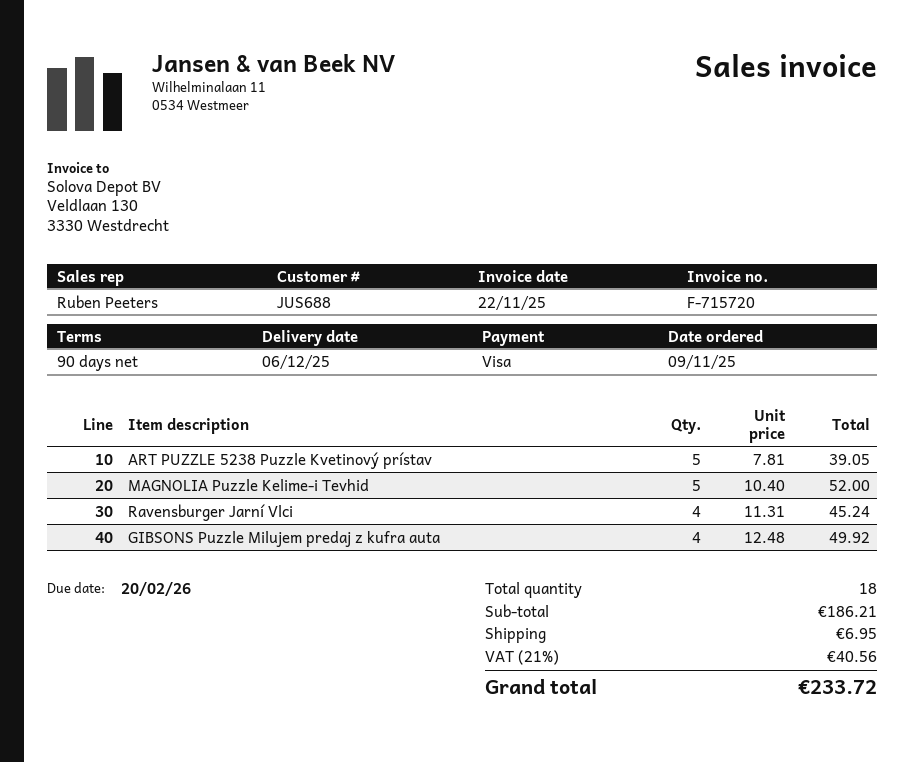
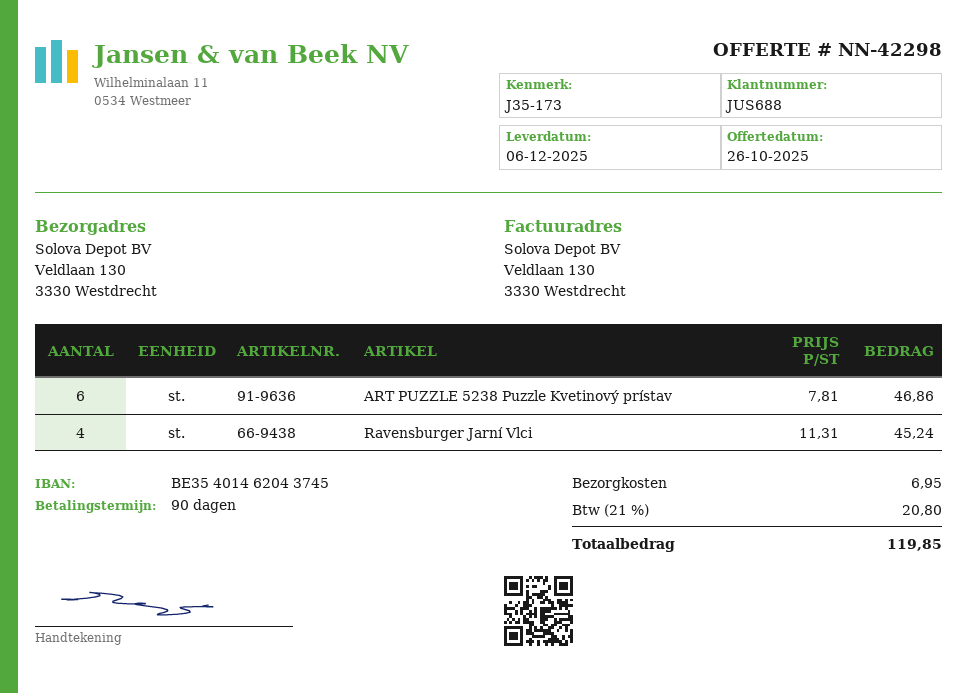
ART PUZZLE 5238 Puzzle Kvetinový prístav: 5 x 7.81 = 39.05 -> 6 x 7.81 = 46.86
MAGNOLIA Puzzle Kelime-i Tevhid: 5 x 10.40 = 52.00 -> none
GIBSONS Puzzle Milujem predaj z kufra auta: 4 x 12.48 = 49.92 -> none
tax: 21% = 40.56 -> 21% = 20.80
total: 233.72 -> 119.85

